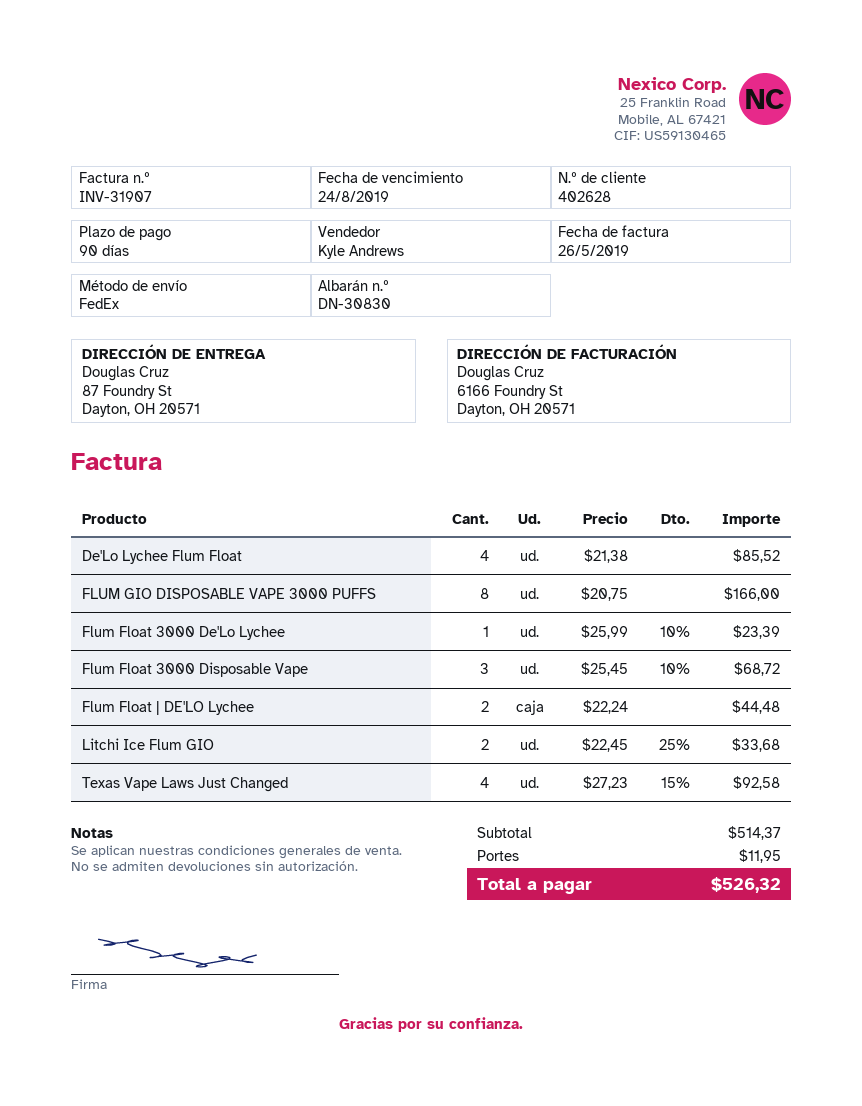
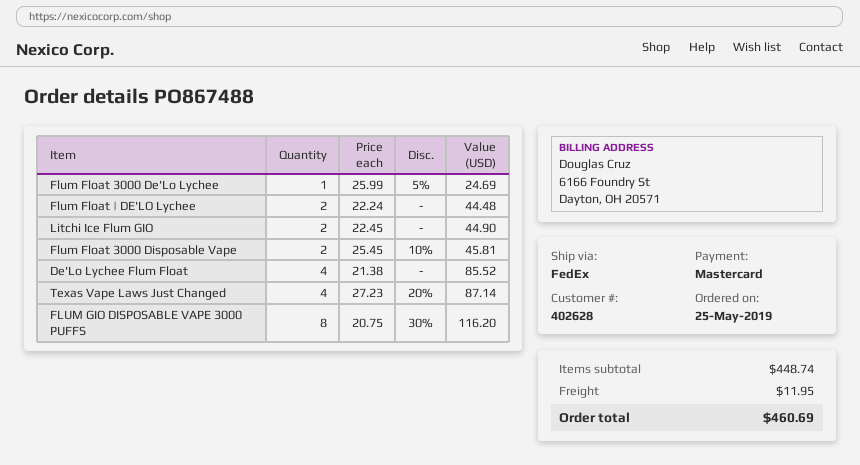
FLUM GIO DISPOSABLE VAPE 3000 PUFFS: 8 x 20.75 = 166.00 -> 8 x 20.75 - 30% = 116.20
Flum Float 3000 De'Lo Lychee: 1 x 25.99 - 10% = 23.39 -> 1 x 25.99 - 5% = 24.69
Flum Float 3000 Disposable Vape: 3 x 25.45 - 10% = 68.72 -> 2 x 25.45 - 10% = 45.81
Litchi Ice Flum GIO: 2 x 22.45 - 25% = 33.68 -> 2 x 22.45 = 44.90
Texas Vape Laws Just Changed: 4 x 27.23 - 15% = 92.58 -> 4 x 27.23 - 20% = 87.14
subtotal: 514.37 -> 448.74
total: 526.32 -> 460.69

